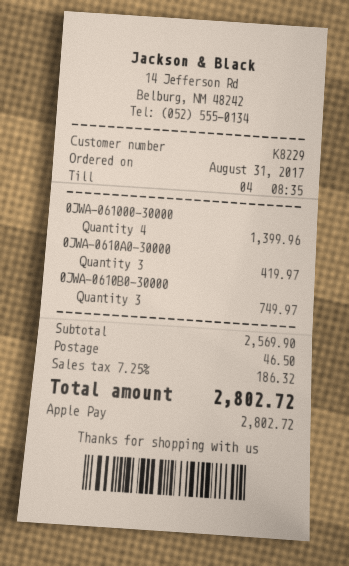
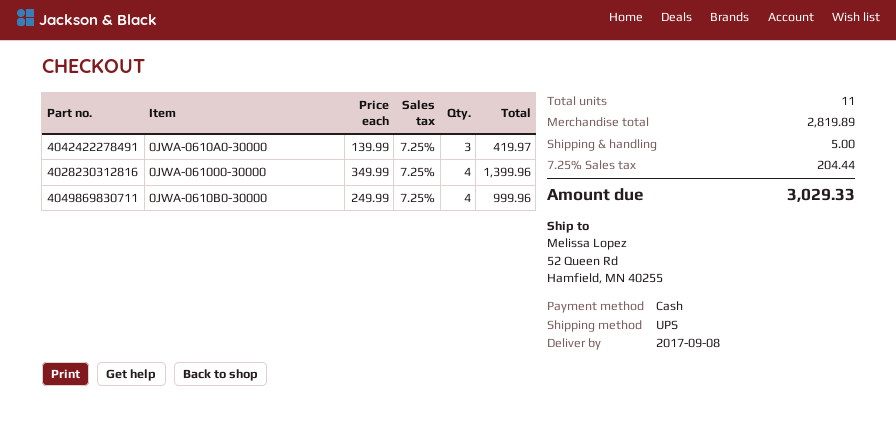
payment method: Apple Pay -> cash
0JWA-0610B0-30000: 3 for 749.97 -> 4 for 999.96
subtotal: 2569.90 -> 2819.89
shipping: 46.50 -> 5.00
tax: 7.25% = 186.32 -> 7.25% = 204.44
total: 2802.72 -> 3029.33

